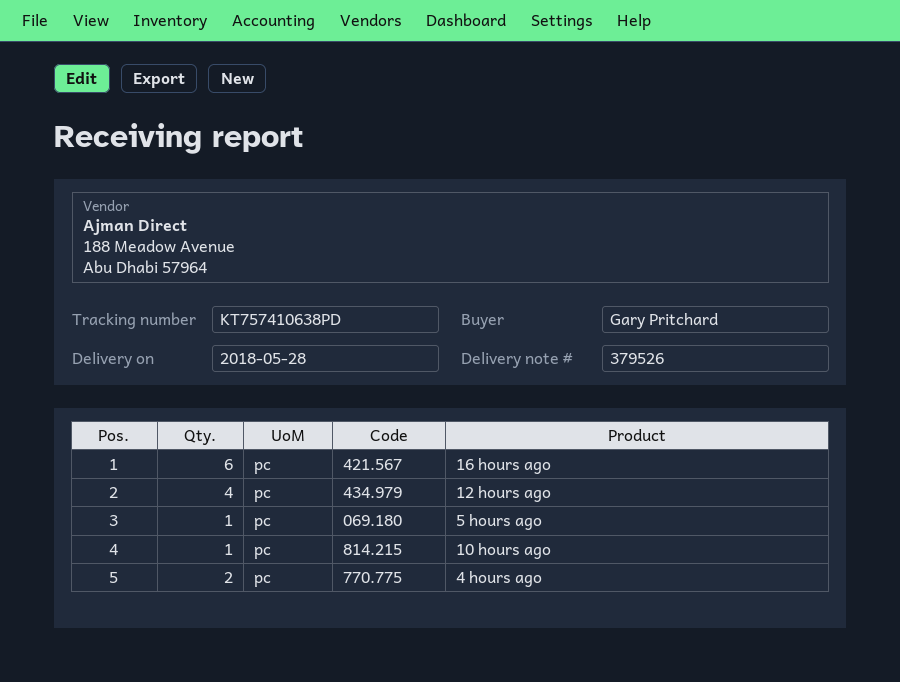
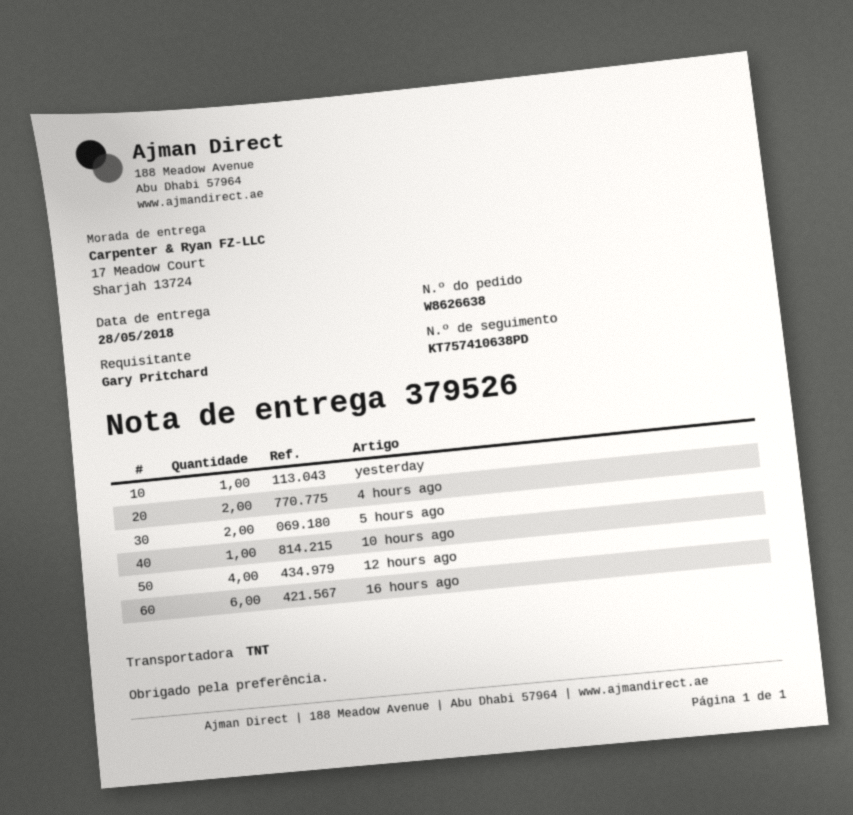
5 hours ago: 1 -> 2
yesterday: none -> 1

